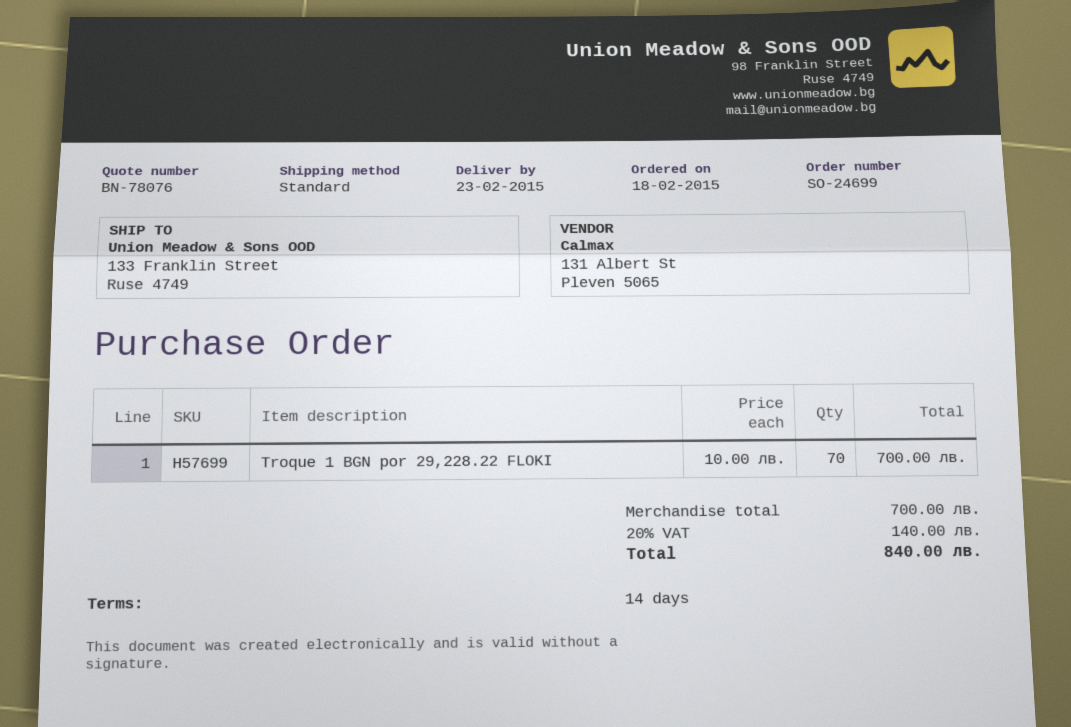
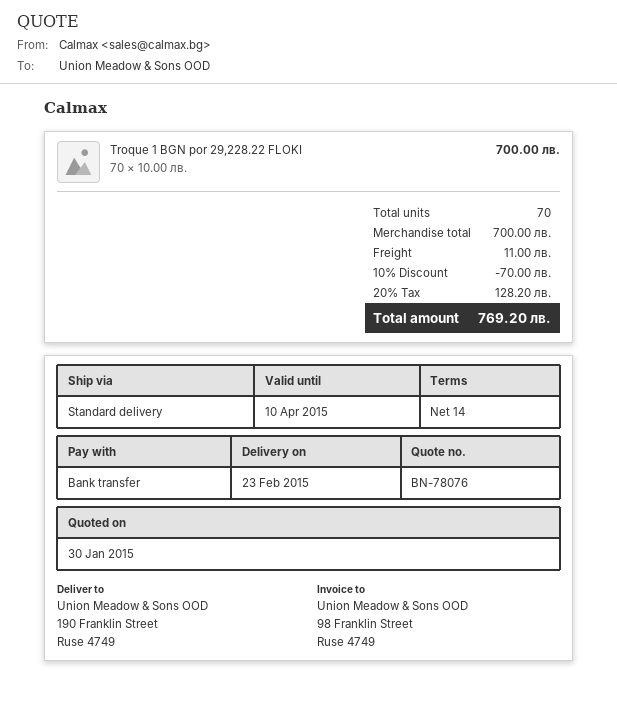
ship to: 133 Franklin Street, Ruse 4749 -> 190 Franklin Street, Ruse 4749
discount: none -> 10% = 70.00
shipping: none -> 11.00
tax: 20% = 140.00 -> 20% = 128.20
total: 840.00 -> 769.20

